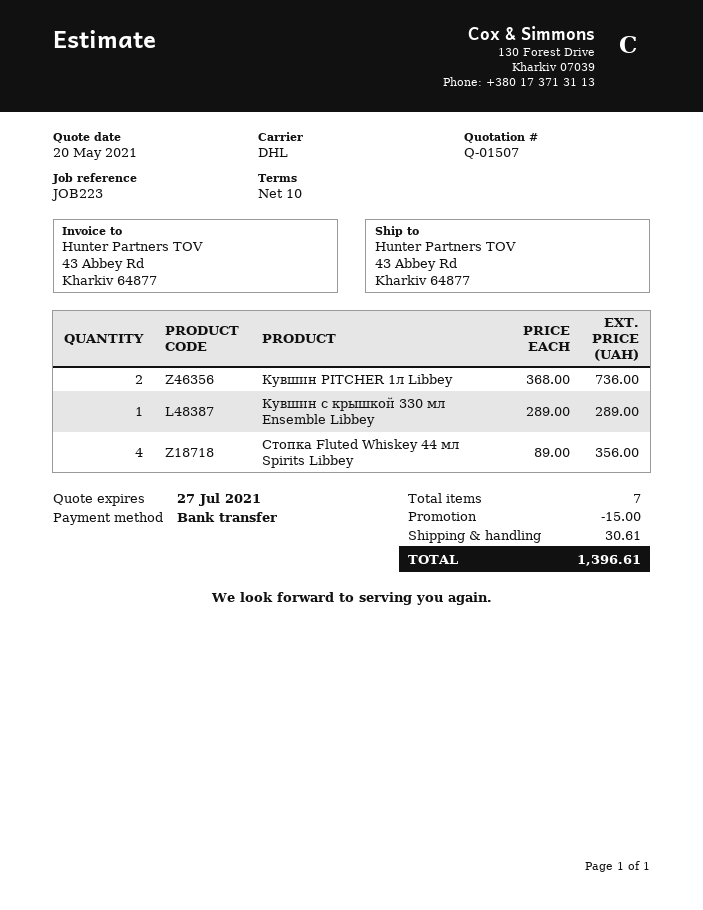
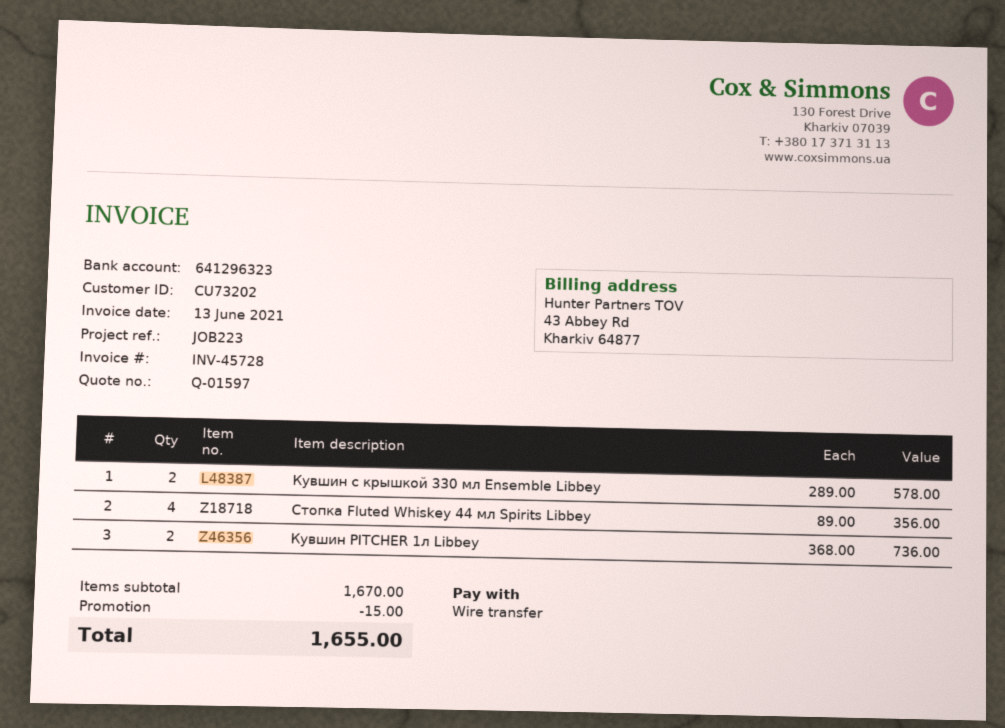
quote number: Q-01507 -> Q-01597
Кувшин с крышкой 330 мл Ensemble Libbey: 1 x 289.00 = 289.00 -> 2 x 289.00 = 578.00
shipping: 30.61 -> none
total: 1396.61 -> 1655.00

